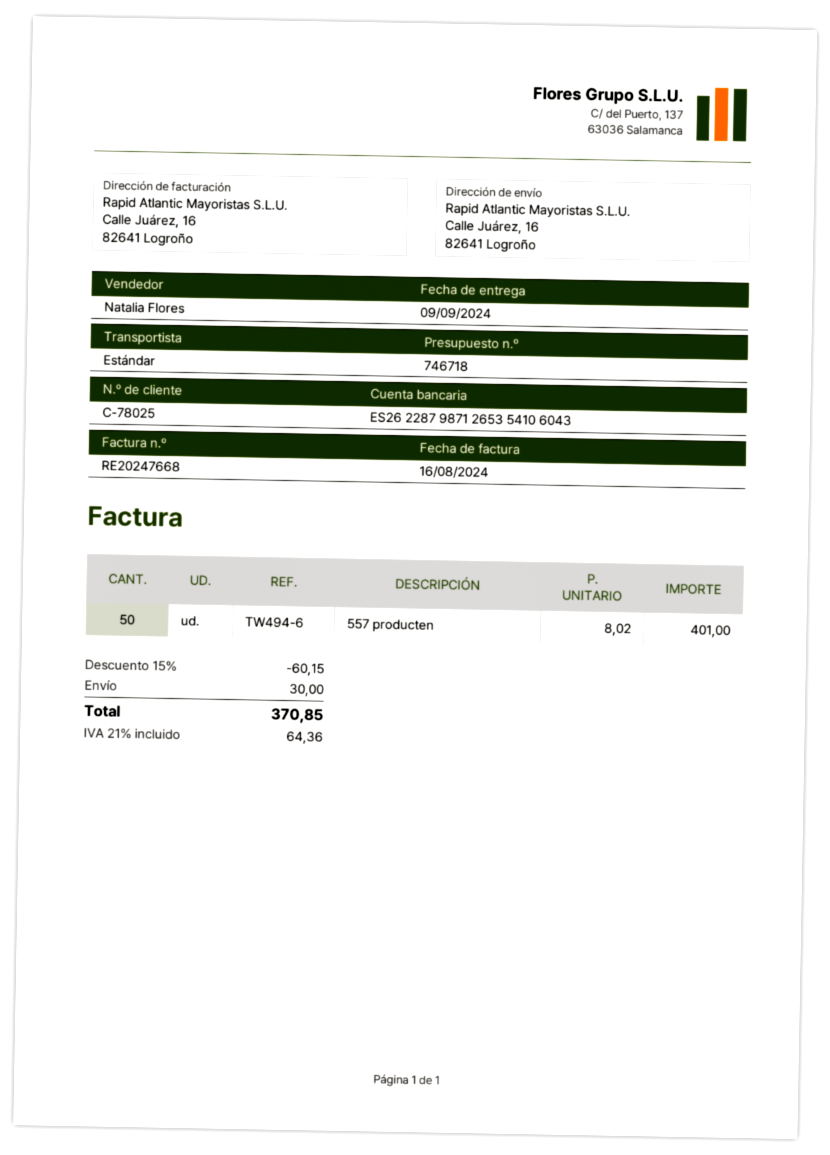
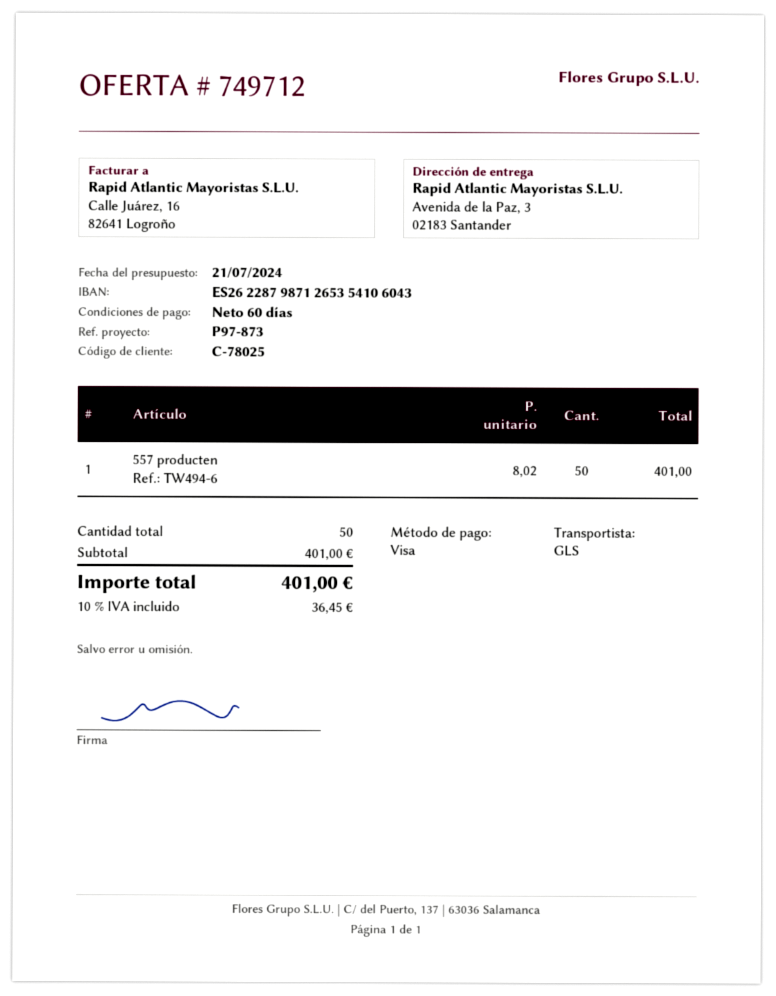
quote number: 746718 -> 749712
shipping method: standard -> GLS
ship to: Calle Juárez, 16, 82641 Logroño -> Avenida de la Paz, 3, 02183 Santander
discount: 15% = 60.15 -> none
shipping: 30.00 -> none
tax: 21% = 64.36 -> 10% = 36.45
total: 370.85 -> 401.00

